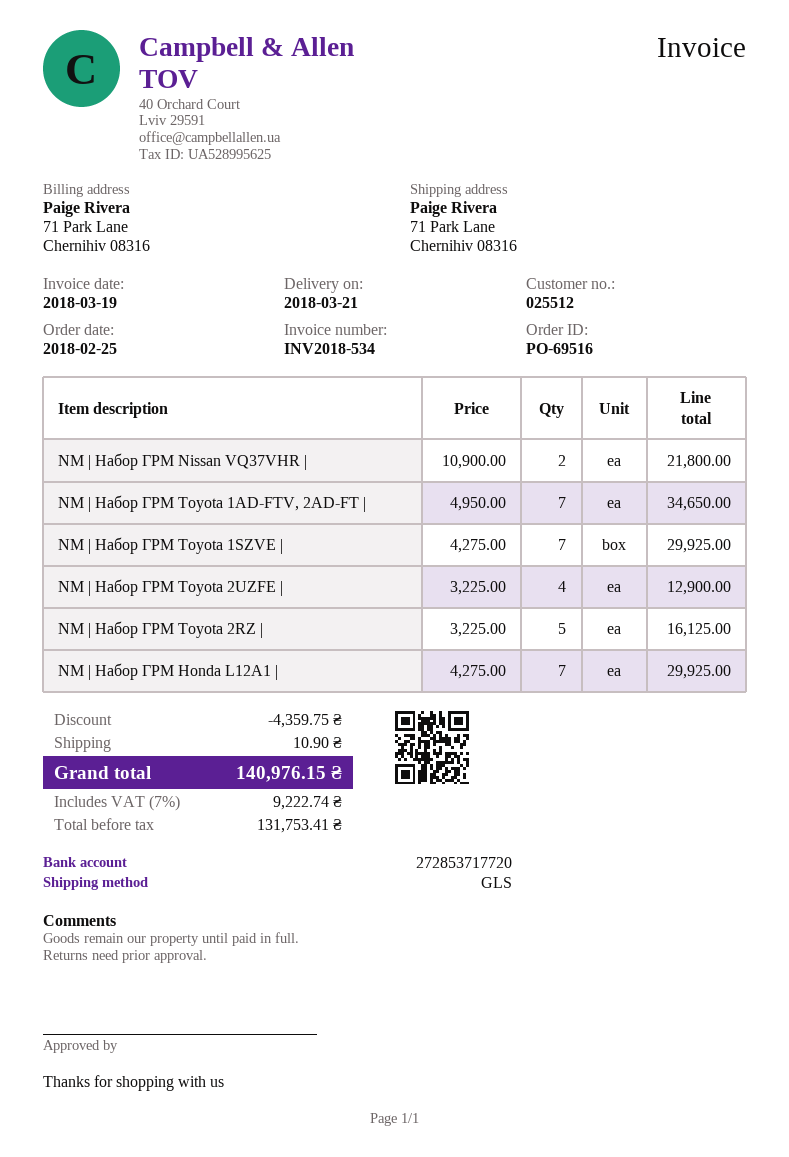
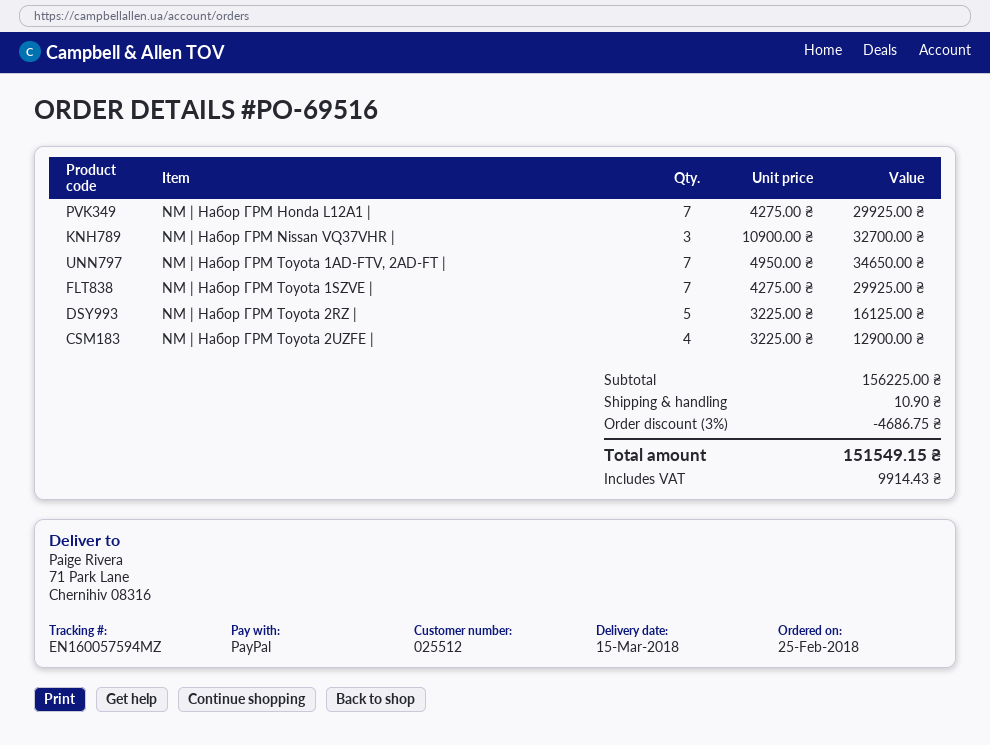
delivery date: 2018-03-21 -> 2018-03-15
NM | Набор ГРМ Nissan VQ37VHR |: 2 x 10900.00 = 21800.00 -> 3 x 10900.00 = 32700.00
discount: 4359.75 -> 4686.75
tax: 9222.74 -> 9914.43
total: 140976.15 -> 151549.15

